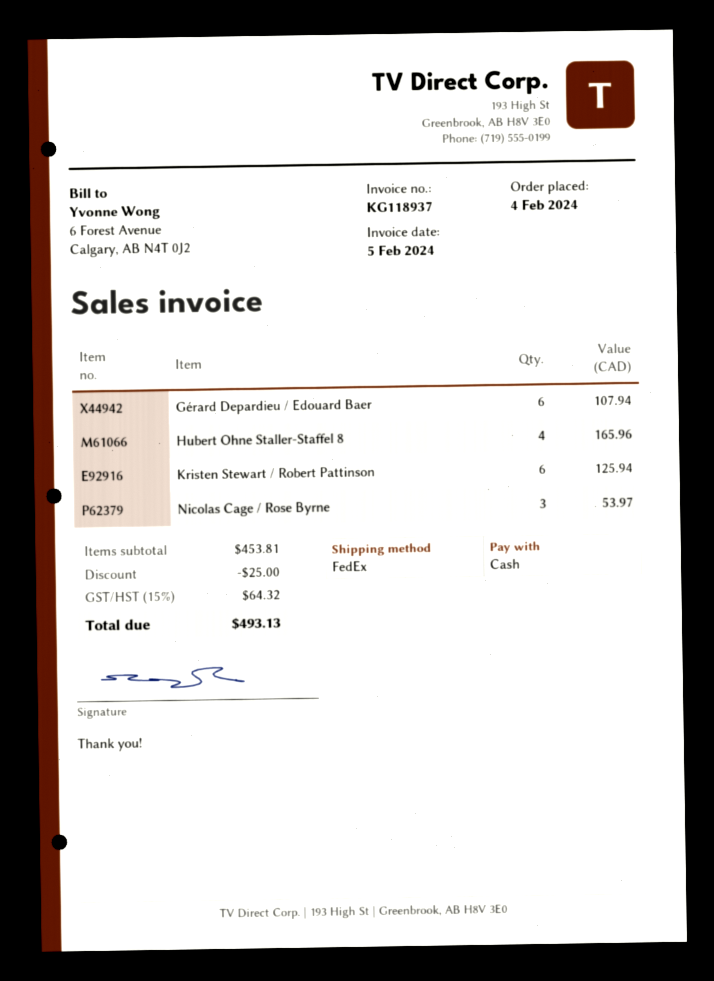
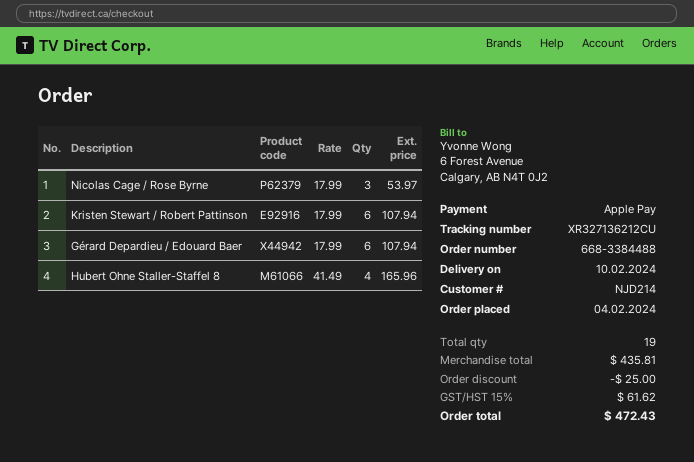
payment method: cash -> Apple Pay
Kristen Stewart / Robert Pattinson: 6 for 125.94 -> 6 for 107.94
subtotal: 453.81 -> 435.81
tax: 15% = 64.32 -> 15% = 61.62
total: 493.13 -> 472.43

